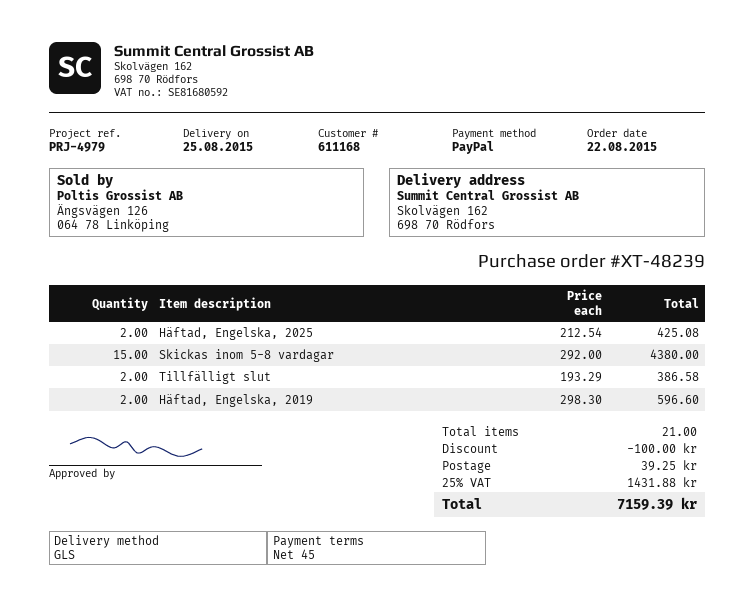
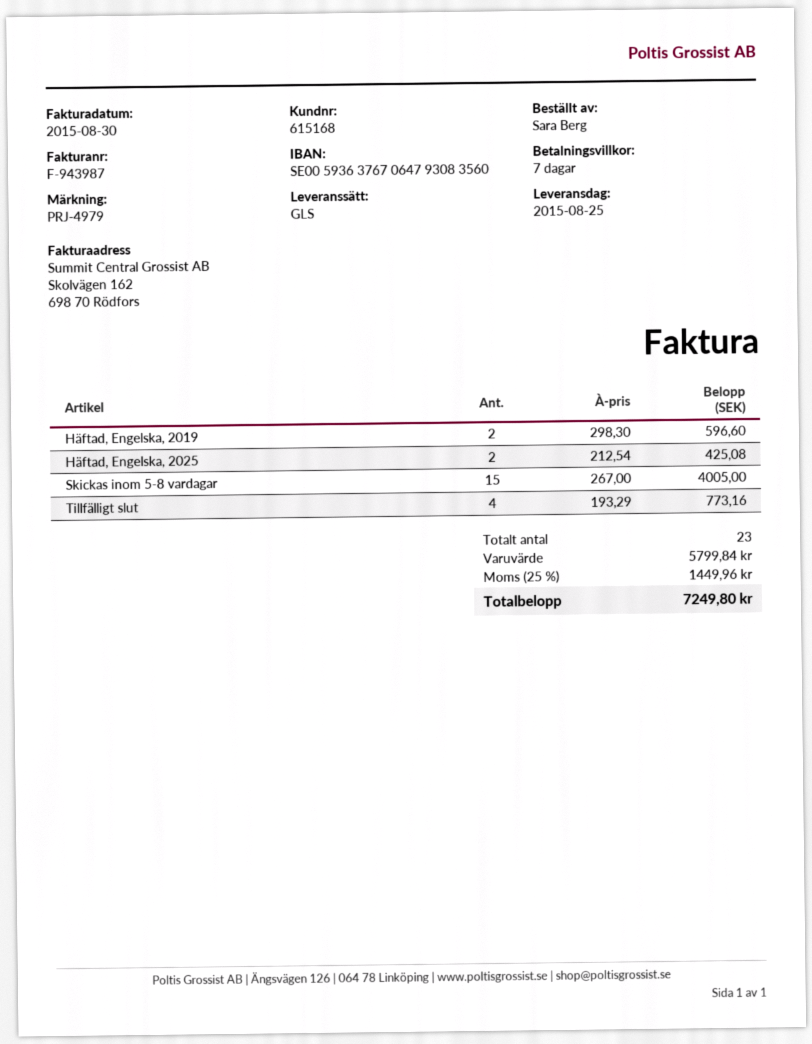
payment terms: 45 days -> 7 days
customer number: 611168 -> 615168
Skickas inom 5-8 vardagar: 15 x 292.00 = 4380.00 -> 15 x 267.00 = 4005.00
Tillfälligt slut: 2 x 193.29 = 386.58 -> 4 x 193.29 = 773.16
total quantity: 21 -> 23
discount: 100.00 -> none
shipping: 39.25 -> none
tax: 25% = 1431.88 -> 25% = 1449.96
total: 7159.39 -> 7249.80

